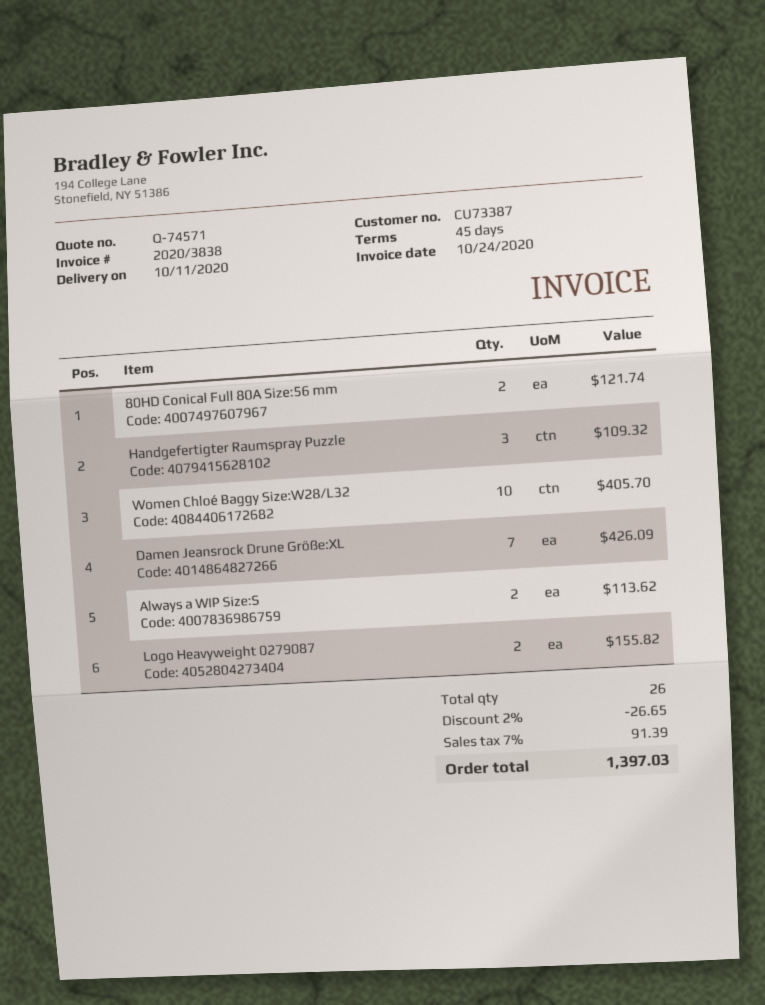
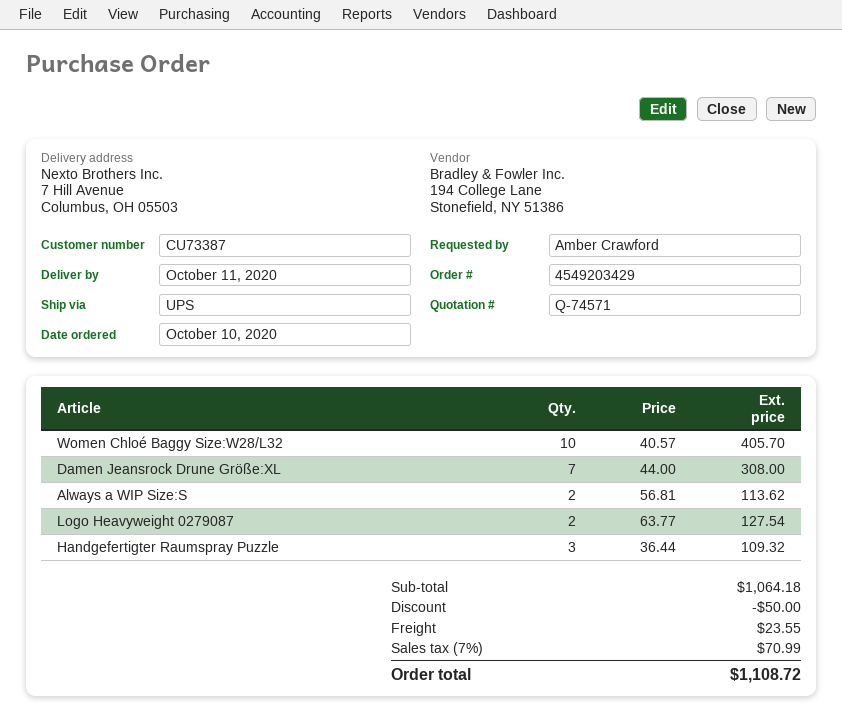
80HD Conical Full 80A Size:56 mm: 2 for 121.74 -> none
Damen Jeansrock Drune Größe:XL: 7 for 426.09 -> 7 for 308.00
Logo Heavyweight 0279087: 2 for 155.82 -> 2 for 127.54
discount: 26.65 -> 50.00
shipping: none -> 23.55
tax: 7% = 91.39 -> 7% = 70.99
total: 1397.03 -> 1108.72

